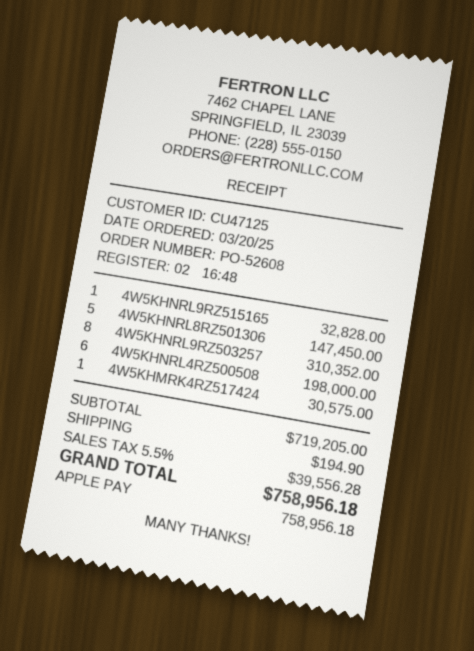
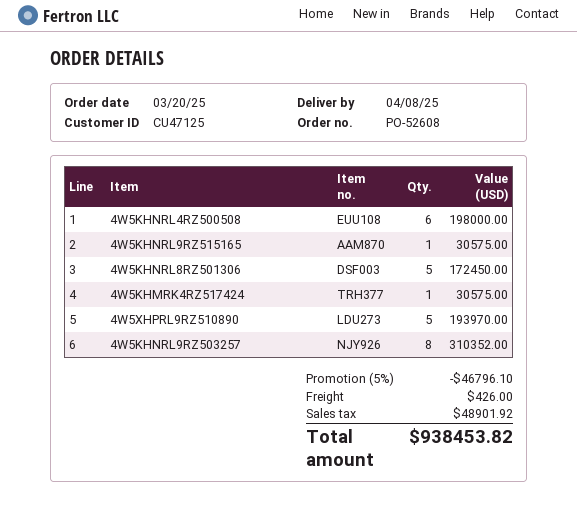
4W5KHNRL9RZ515165: 1 for 32828.00 -> 1 for 30575.00
4W5KHNRL8RZ501306: 5 for 147450.00 -> 5 for 172450.00
4W5XHPRL9RZ510890: none -> 5 for 193970.00
discount: none -> 5% = 46796.10
shipping: 194.90 -> 426.00
tax: 39556.28 -> 48901.92
total: 758956.18 -> 938453.82

